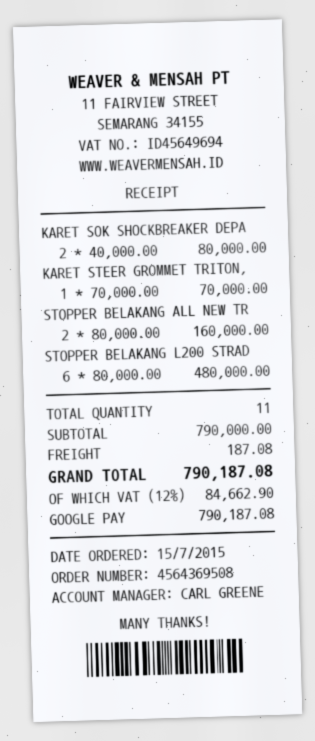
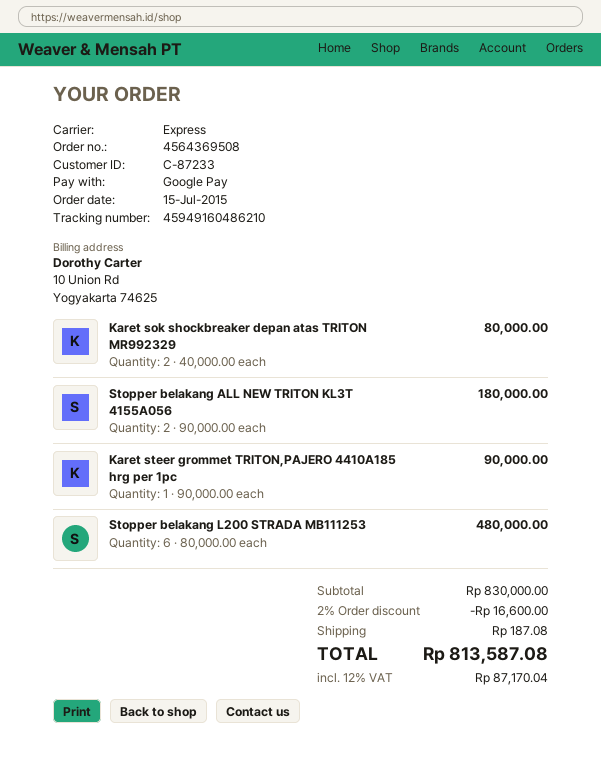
KARET STEER GROMMET TRITON,: 1 x 70000.00 = 70000.00 -> 1 x 90000.00 = 90000.00
STOPPER BELAKANG ALL NEW TR: 2 x 80000.00 = 160000.00 -> 2 x 90000.00 = 180000.00
subtotal: 790000.00 -> 830000.00
discount: none -> 2% = 16600.00
tax: 12% = 84662.90 -> 12% = 87170.04
total: 790187.08 -> 813587.08

